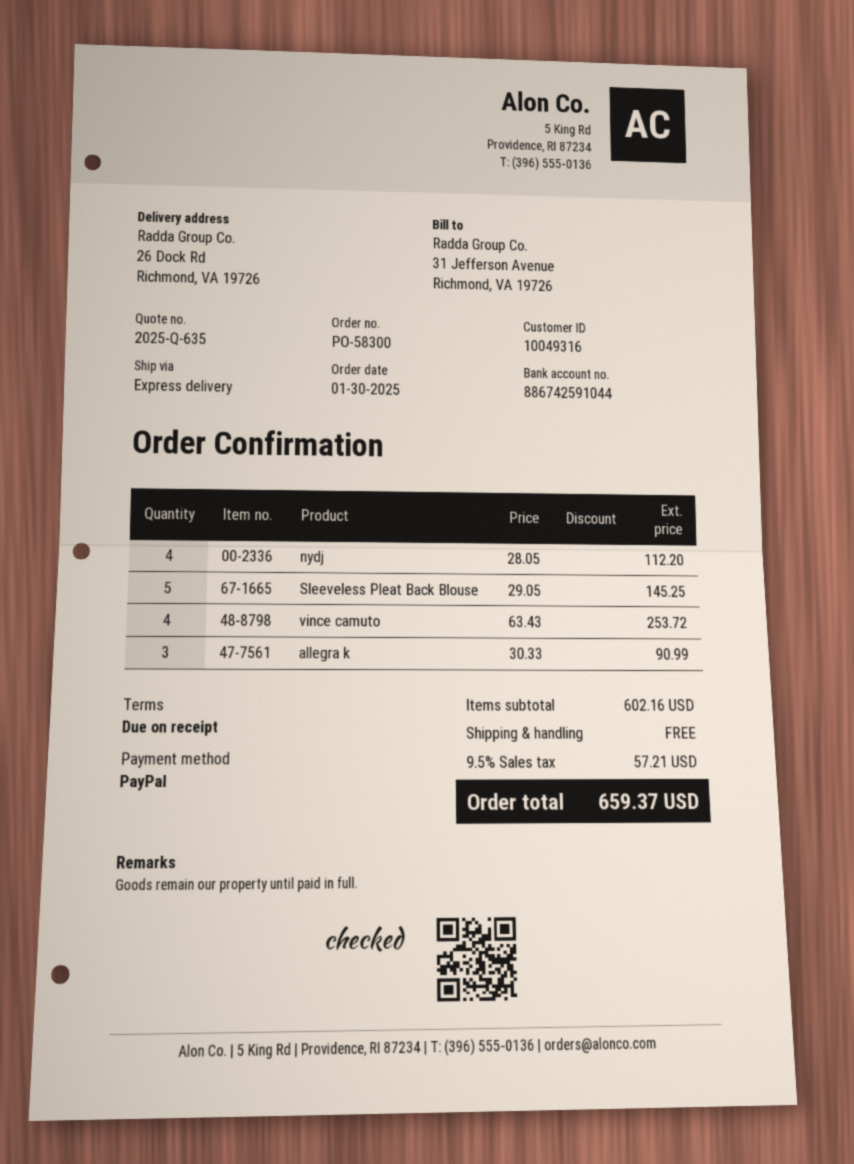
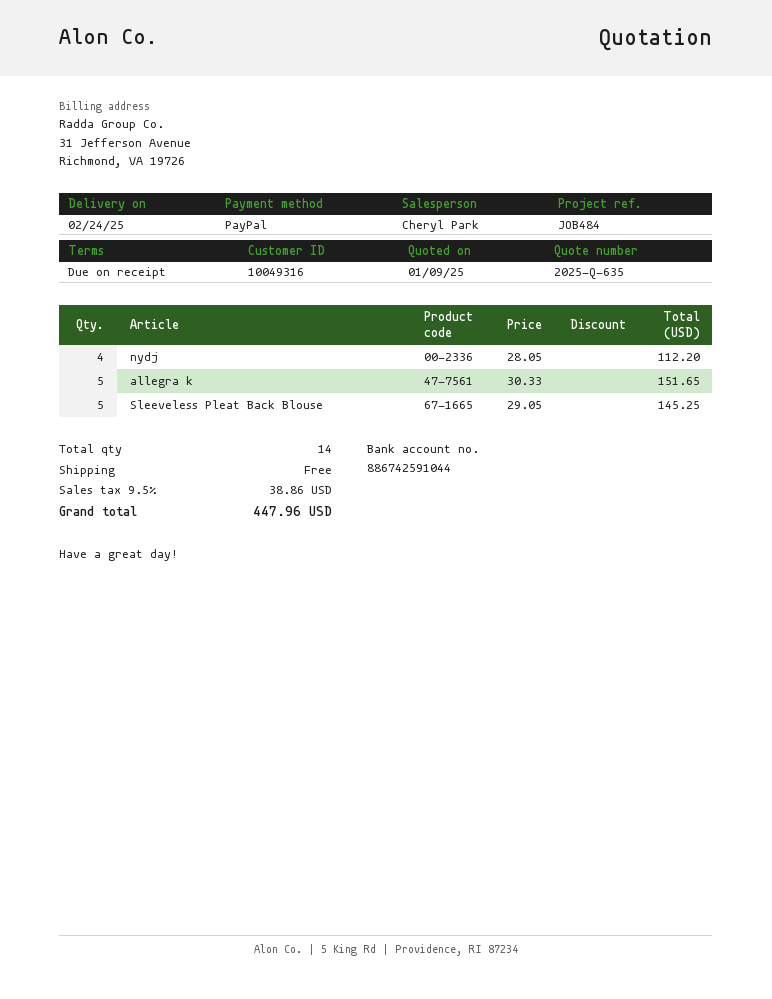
vince camuto: 4 x 63.43 = 253.72 -> none
allegra k: 3 x 30.33 = 90.99 -> 5 x 30.33 = 151.65
tax: 9.5% = 57.21 -> 9.5% = 38.86
total: 659.37 -> 447.96

